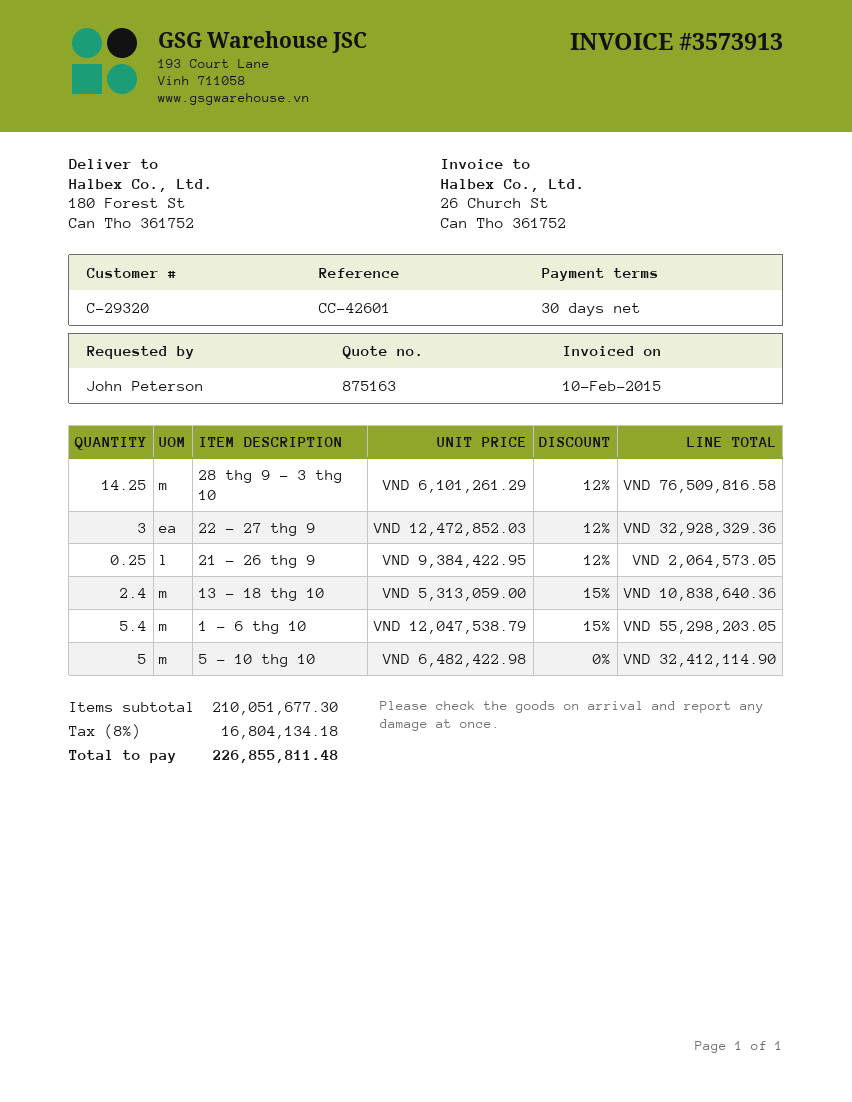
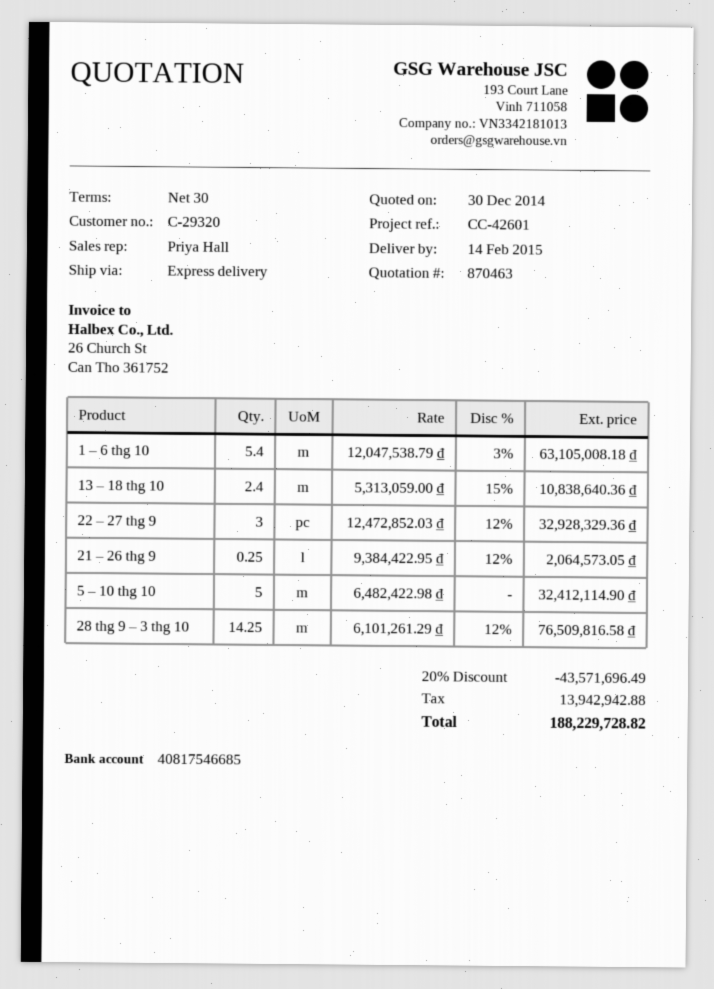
quote number: 875163 -> 870463
1 – 6 thg 10: 5.4 x 12047538.79 - 15% = 55298203.05 -> 5.4 x 12047538.79 - 3% = 63105008.18
discount: none -> 20% = 43571696.49
tax: 16804134.18 -> 13942942.88
total: 226855811.48 -> 188229728.82

